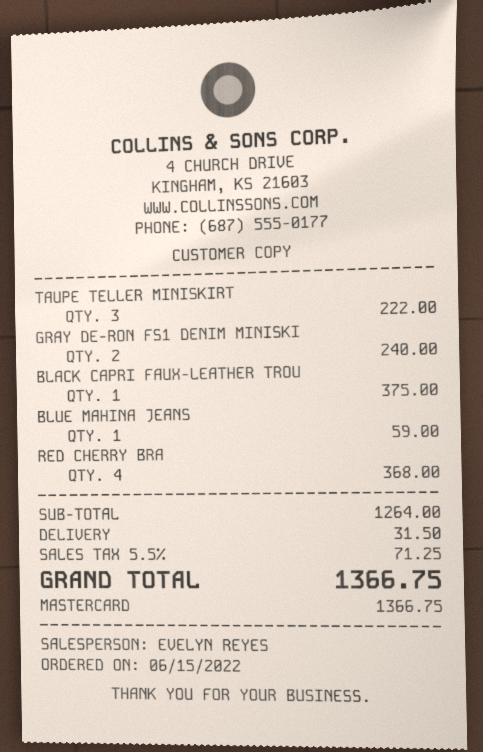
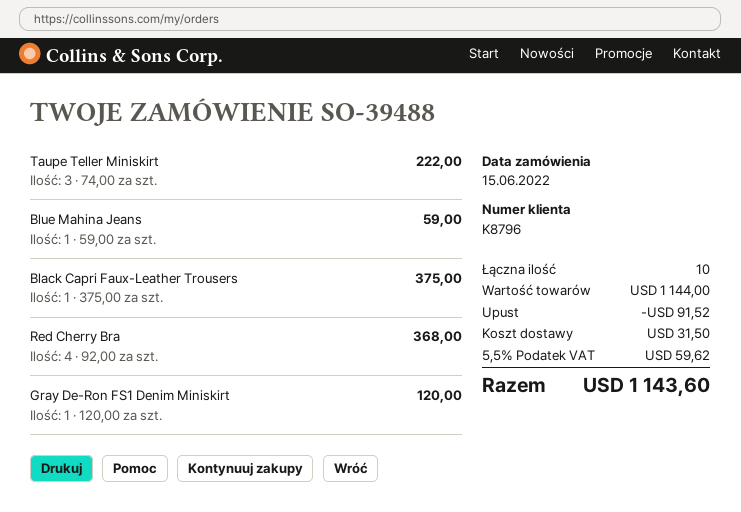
GRAY DE-RON FS1 DENIM MINISKI: 2 for 240.00 -> 1 for 120.00
subtotal: 1264.00 -> 1144.00
discount: none -> 91.52
tax: 5.5% = 71.25 -> 5.5% = 59.62
total: 1366.75 -> 1143.60

